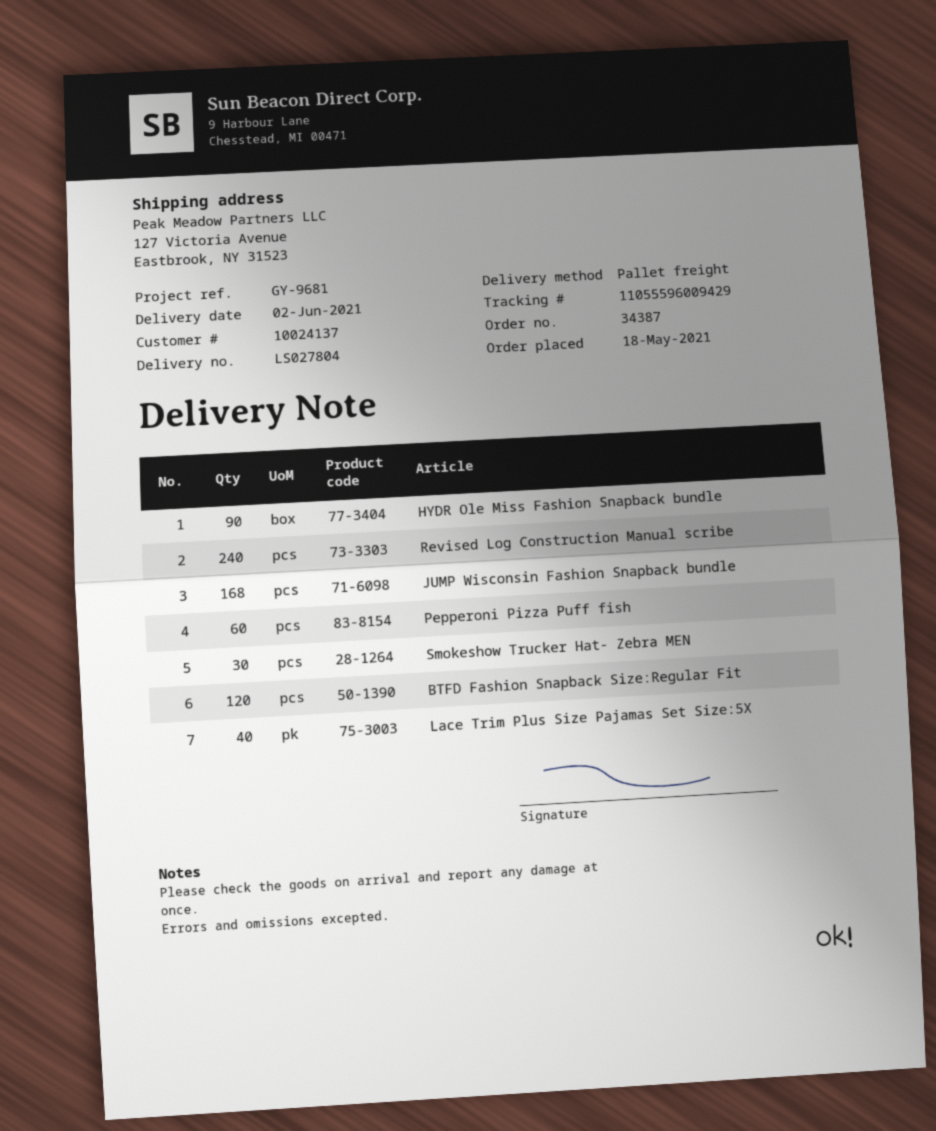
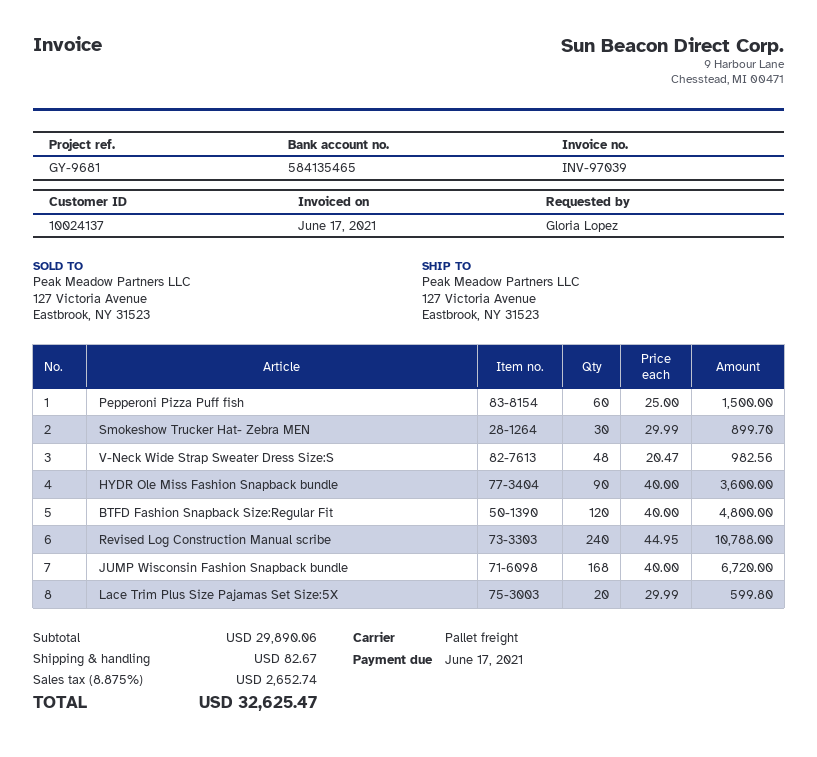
Lace Trim Plus Size Pajamas Set Size:5X: 40 -> 20
V-Neck Wide Strap Sweater Dress Size:S: none -> 48

